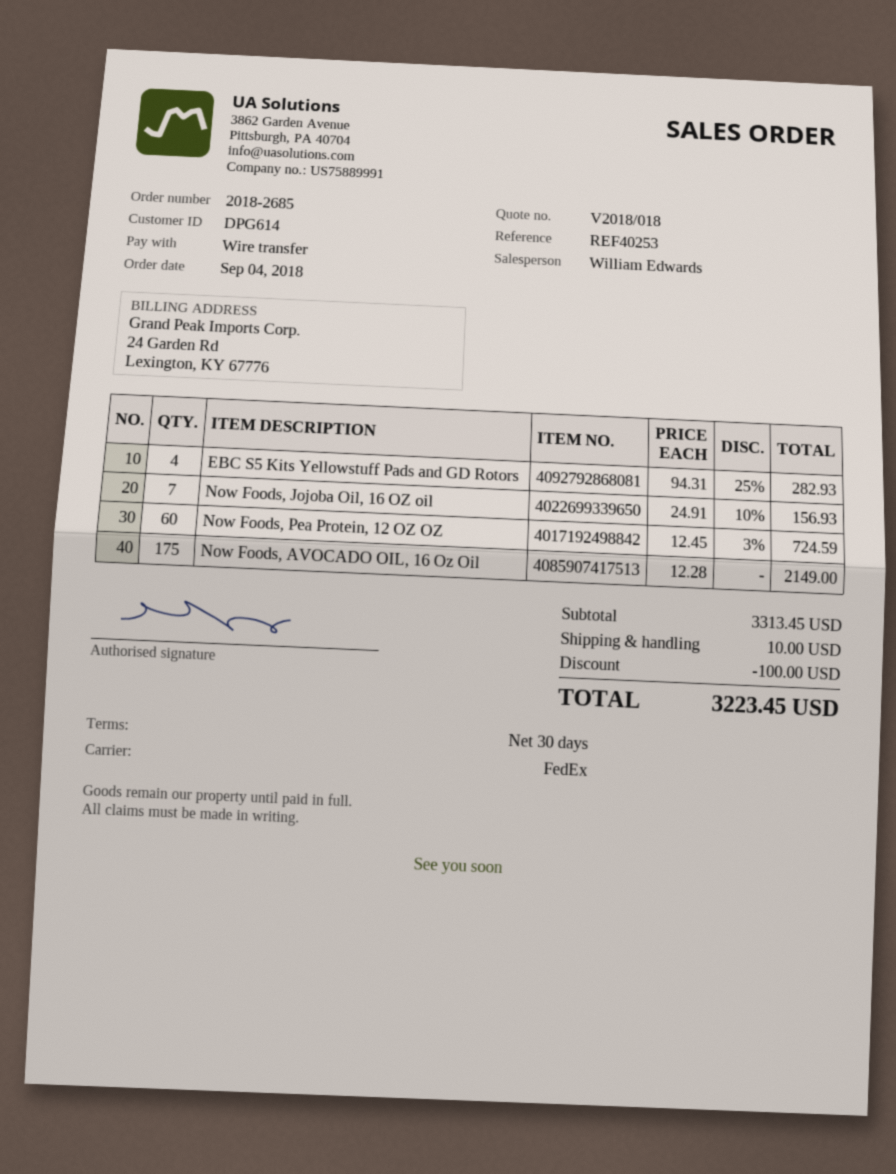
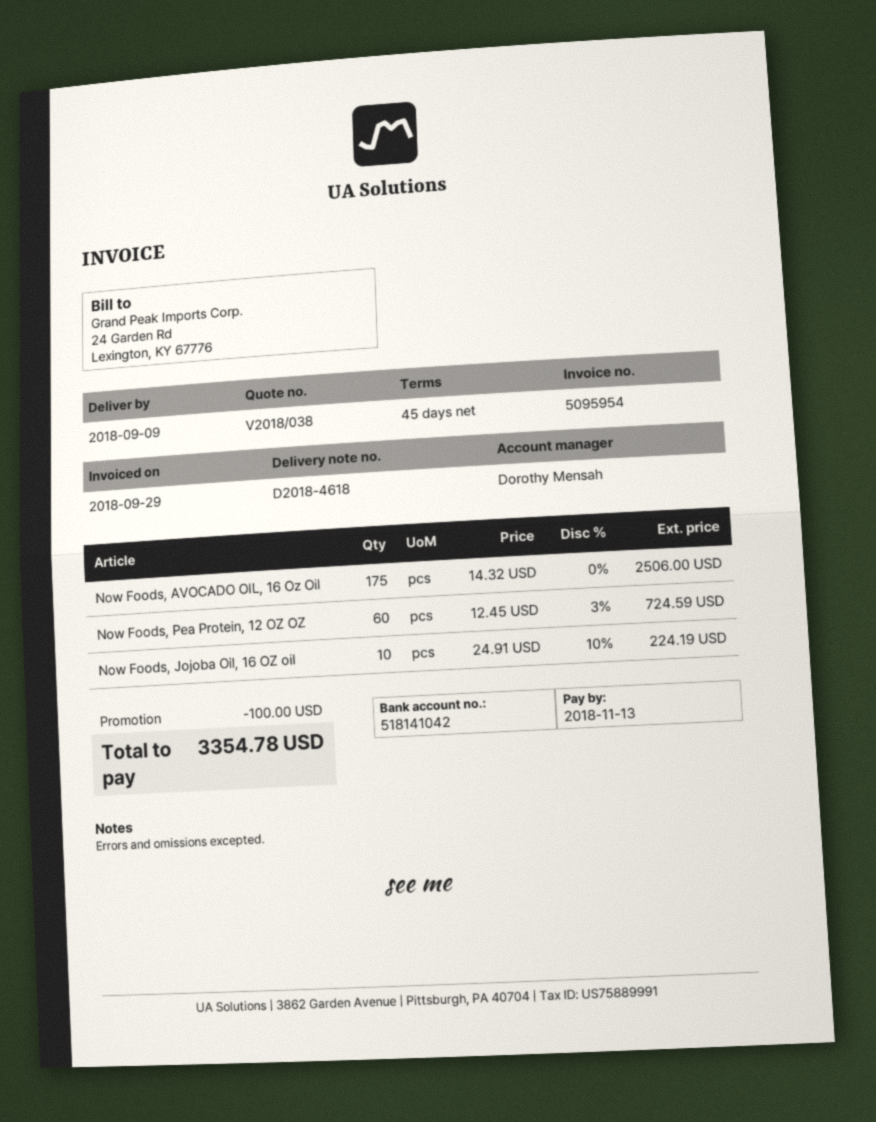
quote number: V2018/018 -> V2018/038
payment terms: 30 days -> 45 days
sales rep: William Edwards -> Dorothy Mensah
EBC S5 Kits Yellowstuff Pads and GD Rotors: 4 x 94.31 - 25% = 282.93 -> none
Now Foods, Jojoba Oil, 16 OZ oil: 7 x 24.91 - 10% = 156.93 -> 10 x 24.91 - 10% = 224.19
Now Foods, AVOCADO OIL, 16 Oz Oil: 175 x 12.28 = 2149.00 -> 175 x 14.32 = 2506.00
shipping: 10.00 -> none
total: 3223.45 -> 3354.78

